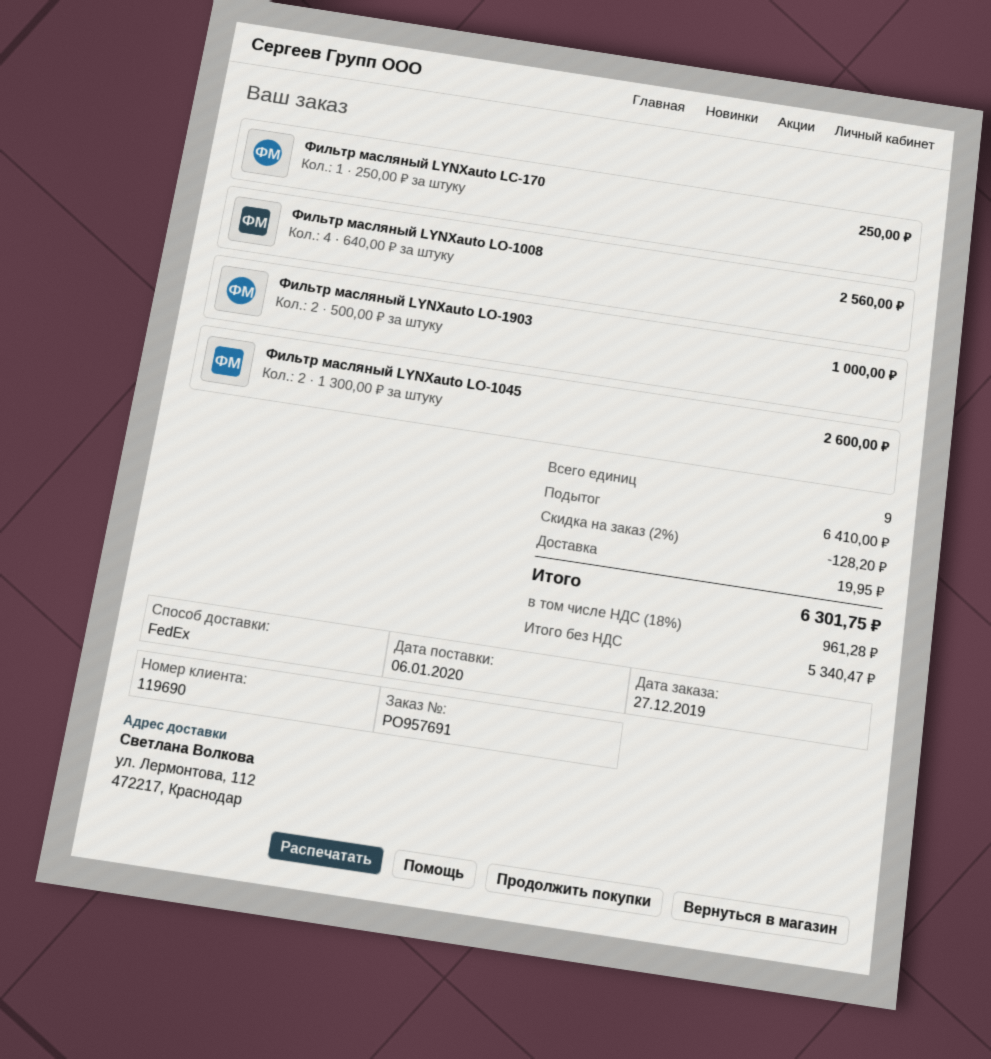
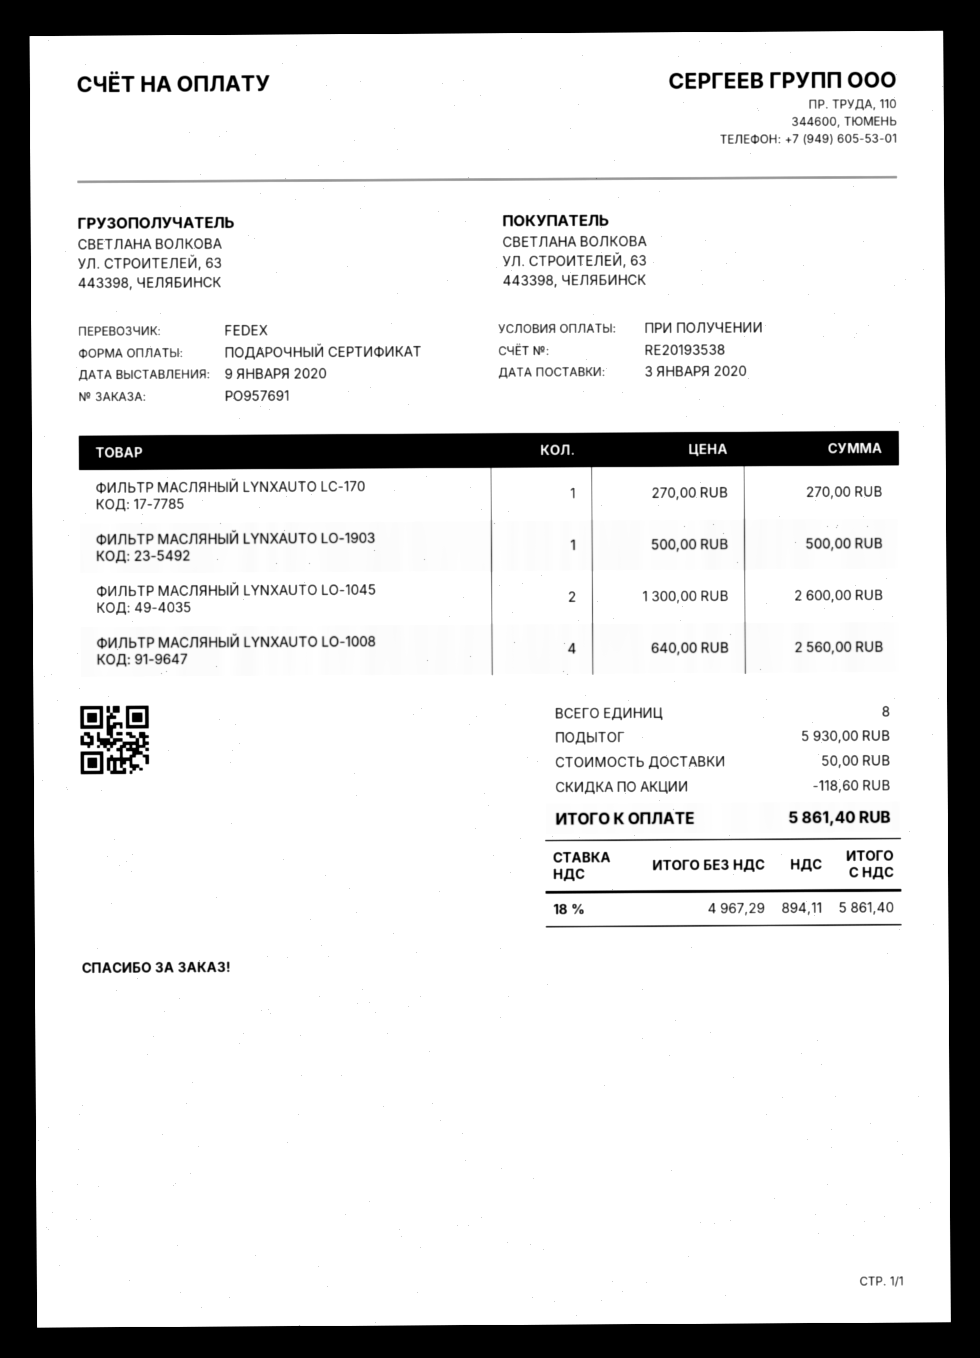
delivery date: 2020-01-06 -> 2020-01-03
ship to: ул. Лермонтова, 112, 472217, Краснодар -> УЛ. СТРОИТЕЛЕЙ, 63, 443398, ЧЕЛЯБИНСК
Фильтр масляный LYNXauto LC-170: 1 x 250.00 = 250.00 -> 1 x 270.00 = 270.00
Фильтр масляный LYNXauto LO-1903: 2 x 500.00 = 1000.00 -> 1 x 500.00 = 500.00
total quantity: 9 -> 8
subtotal: 6410.00 -> 5930.00
discount: 128.20 -> 118.60
shipping: 19.95 -> 50.00
net: 5340.47 -> 4967.29
tax: 18% = 961.28 -> 18% = 894.11
total: 6301.75 -> 5861.40

